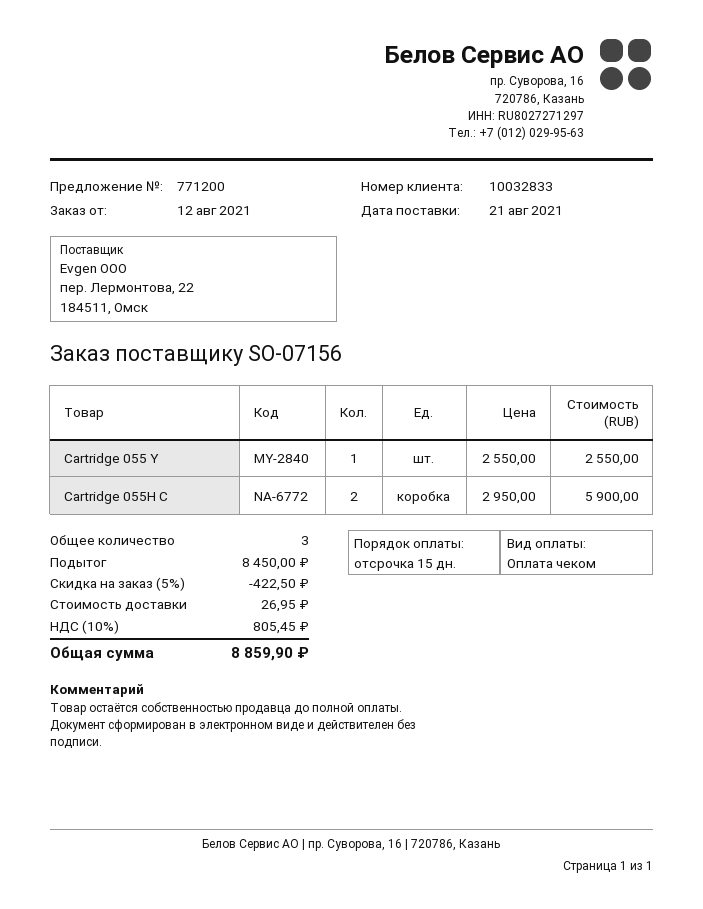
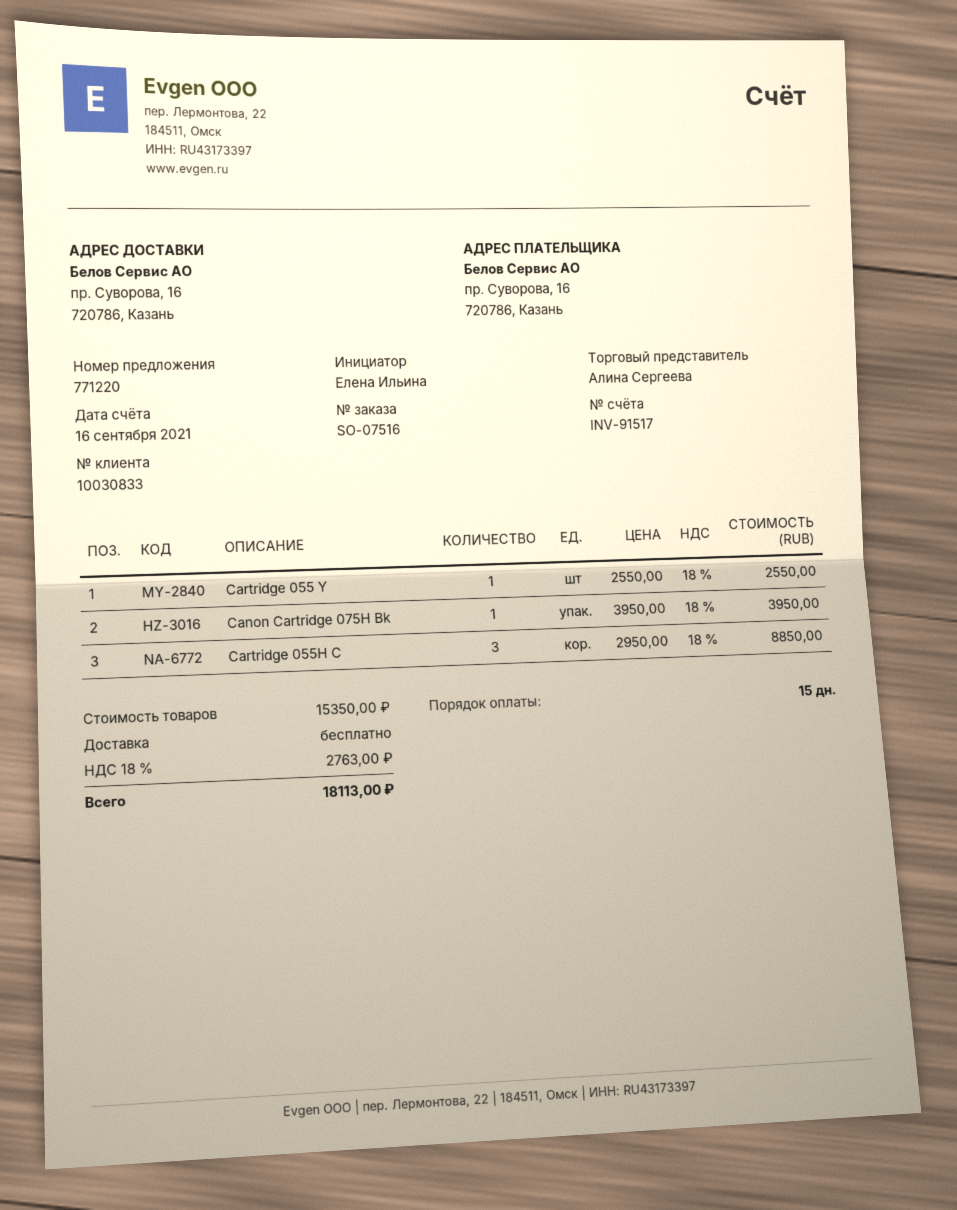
quote number: 771200 -> 771220
order number: SO-07156 -> SO-07516
customer number: 10032833 -> 10030833
Cartridge 055H C: 2 x 2950.00 = 5900.00 -> 3 x 2950.00 = 8850.00
Canon Cartridge 075H Bk: none -> 1 x 3950.00 = 3950.00
subtotal: 8450.00 -> 15350.00
discount: 5% = 422.50 -> none
shipping: 26.95 -> 0.00
tax: 10% = 805.45 -> 18% = 2763.00
total: 8859.90 -> 18113.00

